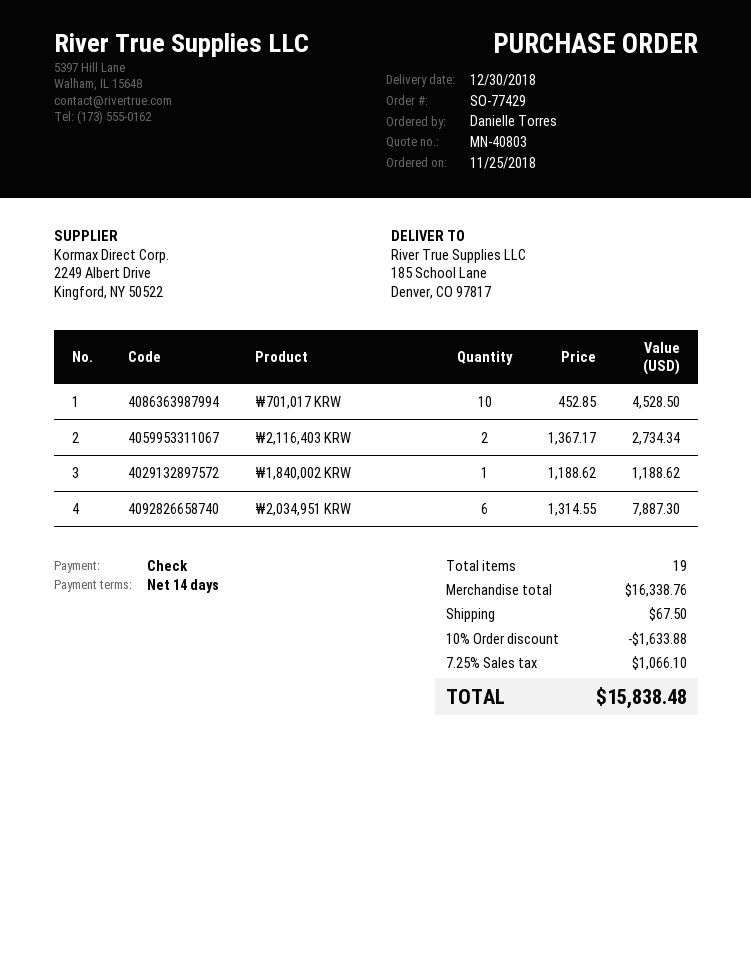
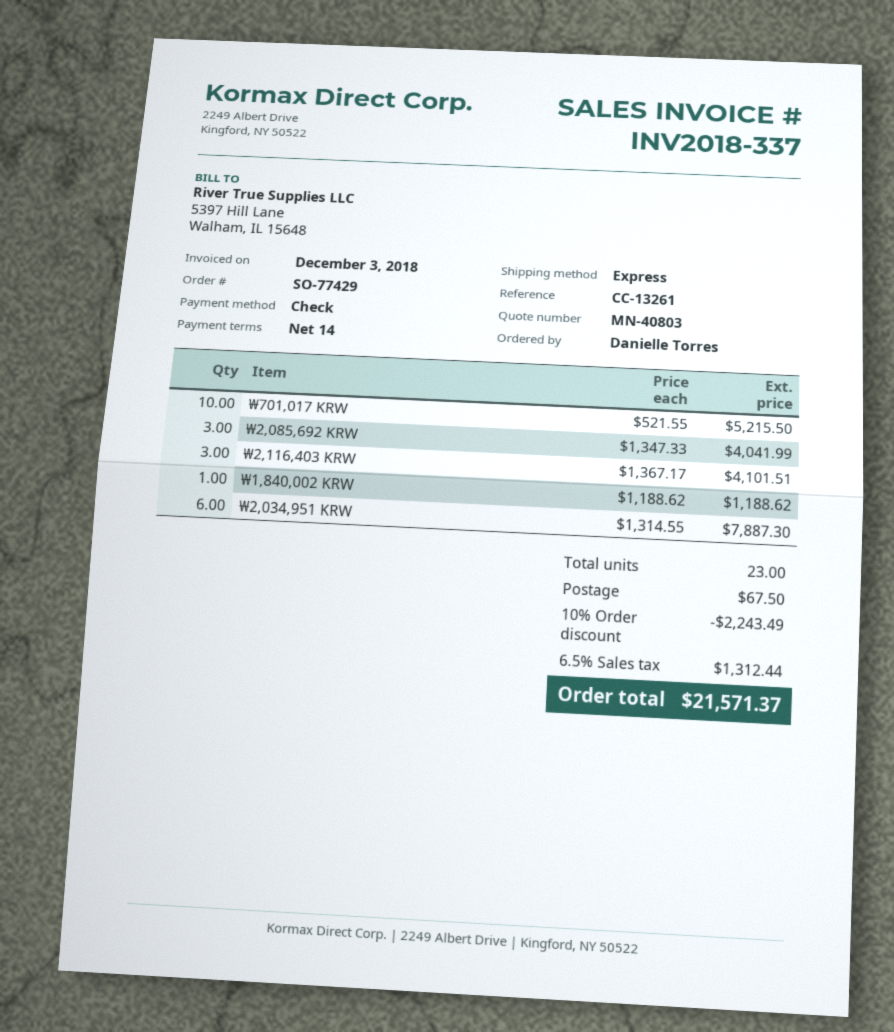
₩701,017 KRW: 10 x 452.85 = 4528.50 -> 10 x 521.55 = 5215.50
₩2,116,403 KRW: 2 x 1367.17 = 2734.34 -> 3 x 1367.17 = 4101.51
₩2,085,692 KRW: none -> 3 x 1347.33 = 4041.99
total quantity: 19 -> 23
discount: 10% = 1633.88 -> 10% = 2243.49
tax: 7.25% = 1066.10 -> 6.5% = 1312.44
total: 15838.48 -> 21571.37

